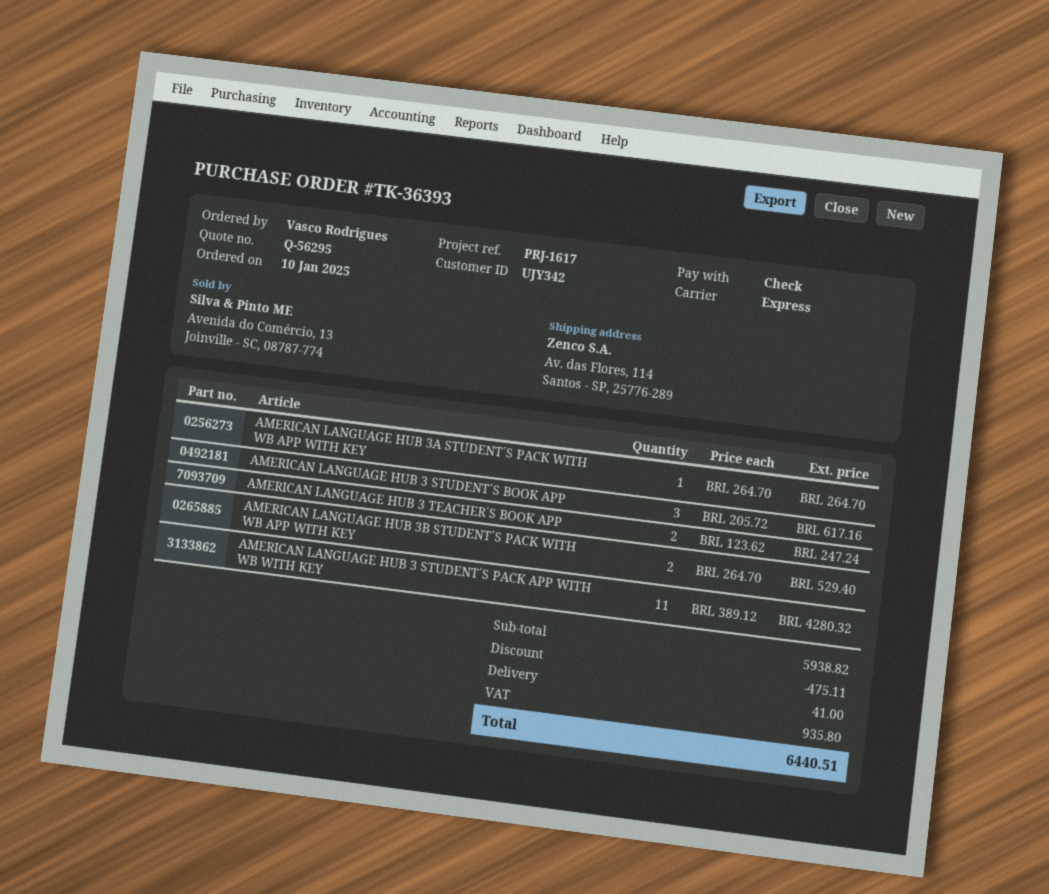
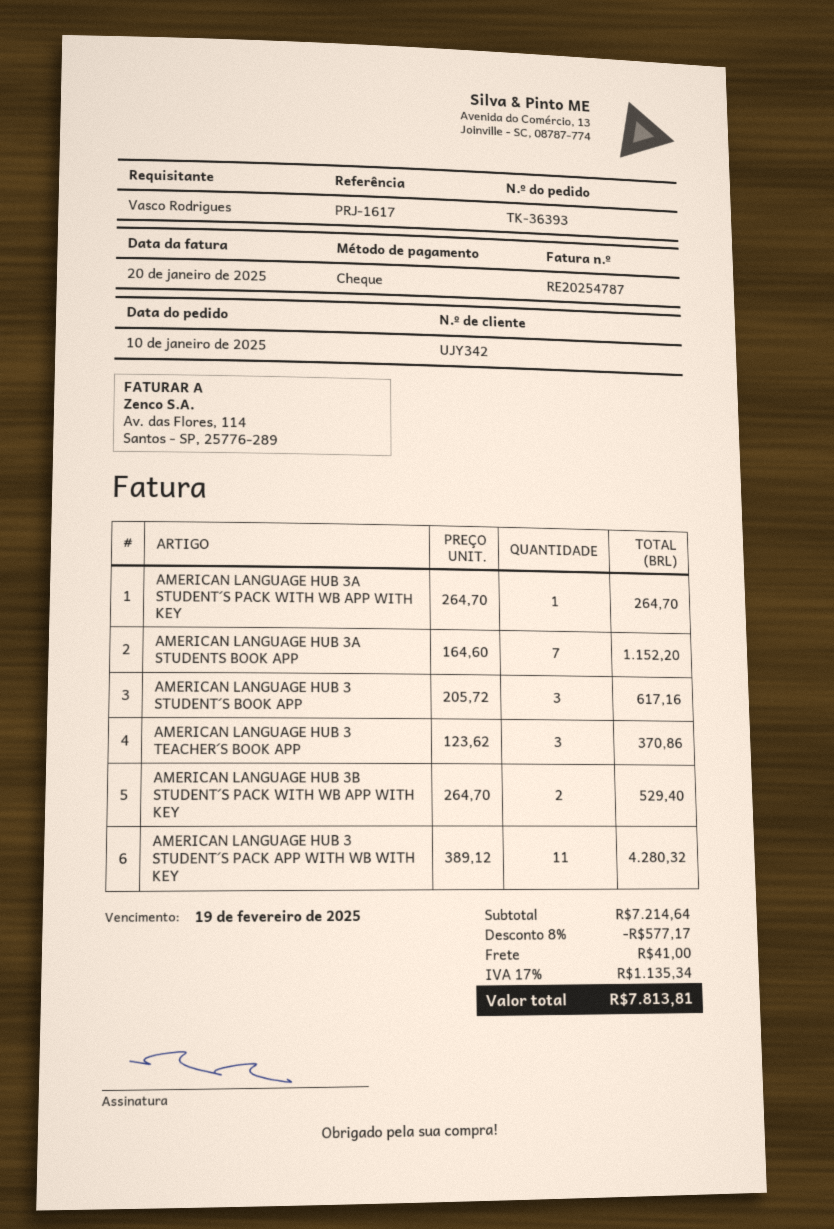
AMERICAN LANGUAGE HUB 3 TEACHER´S BOOK APP: 2 x 123.62 = 247.24 -> 3 x 123.62 = 370.86
AMERICAN LANGUAGE HUB 3A STUDENTS BOOK APP: none -> 7 x 164.60 = 1152.20
subtotal: 5938.82 -> 7214.64
discount: 475.11 -> 577.17
tax: 935.80 -> 1135.34
total: 6440.51 -> 7813.81

